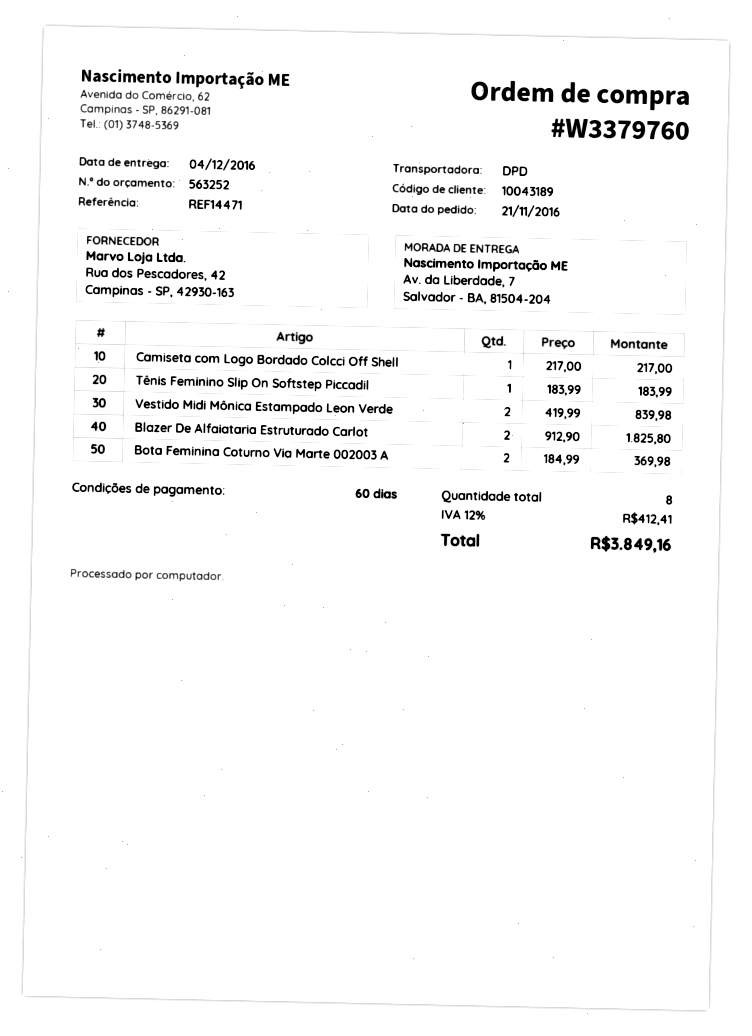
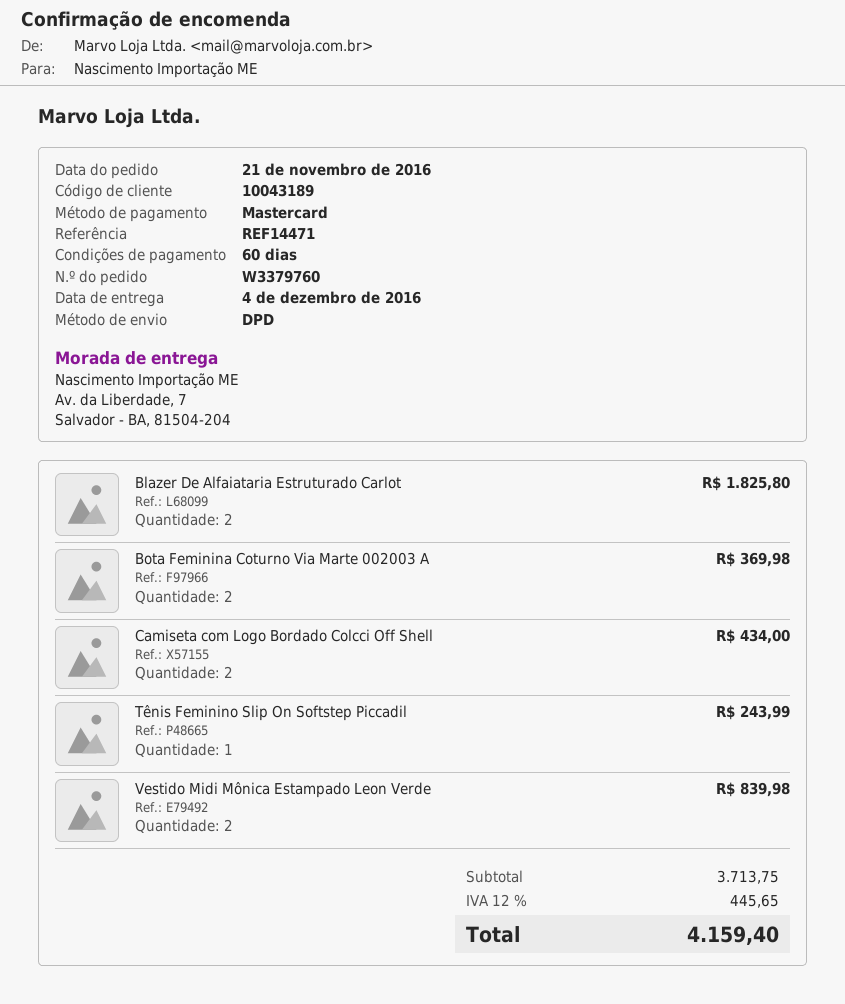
Camiseta com Logo Bordado Colcci Off Shell: 1 for 217.00 -> 2 for 434.00
Tênis Feminino Slip On Softstep Piccadil: 1 for 183.99 -> 1 for 243.99
tax: 12% = 412.41 -> 12% = 445.65
total: 3849.16 -> 4159.40

